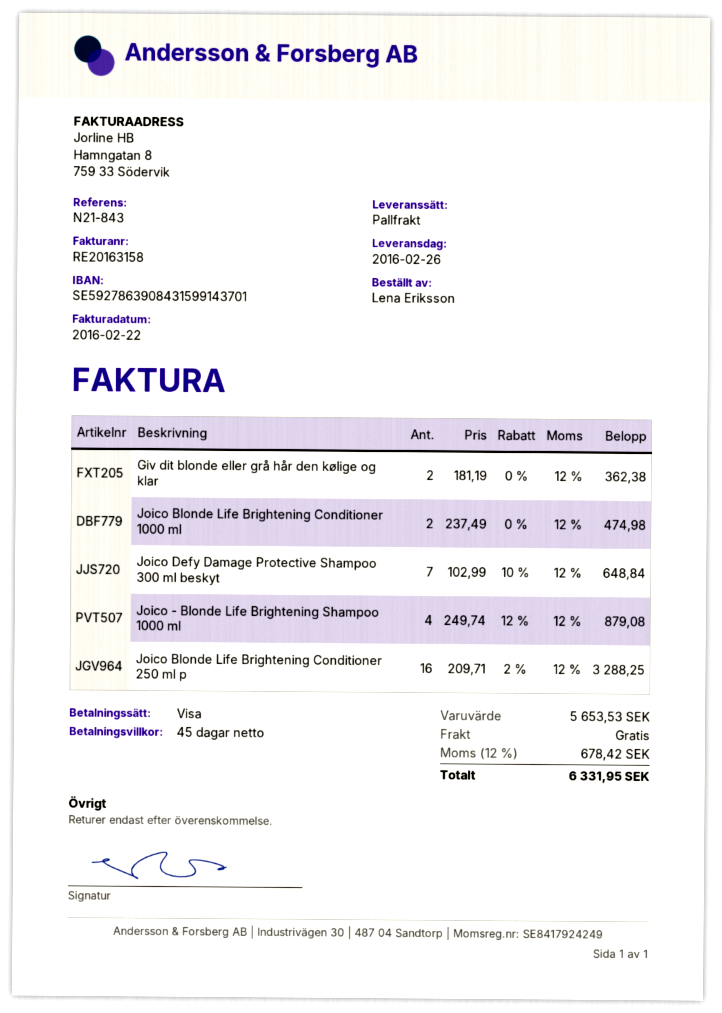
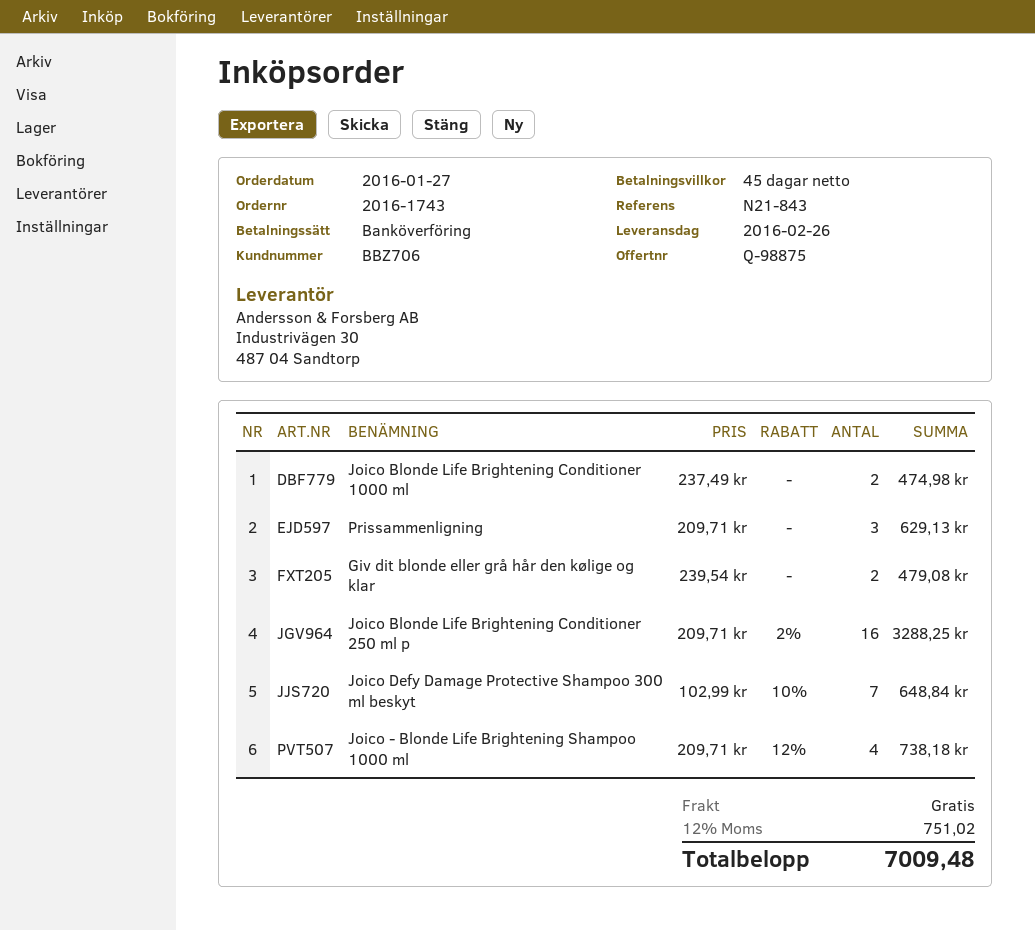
payment method: Visa -> bank transfer
Giv dit blonde eller grå hår den kølige og klar: 2 x 181.19 = 362.38 -> 2 x 239.54 = 479.08
Joico - Blonde Life Brightening Shampoo 1000 ml: 4 x 249.74 - 12% = 879.08 -> 4 x 209.71 - 12% = 738.18
Prissammenligning: none -> 3 x 209.71 = 629.13
tax: 12% = 678.42 -> 12% = 751.02
total: 6331.95 -> 7009.48

